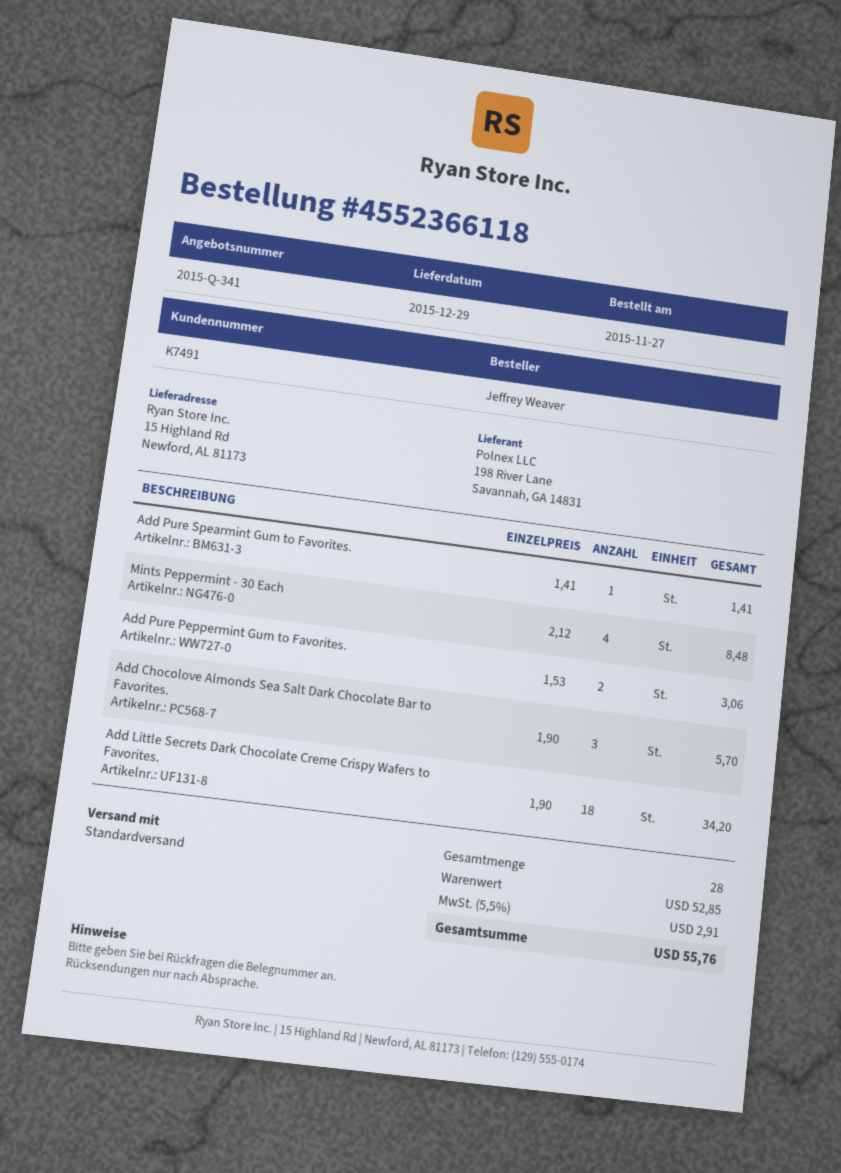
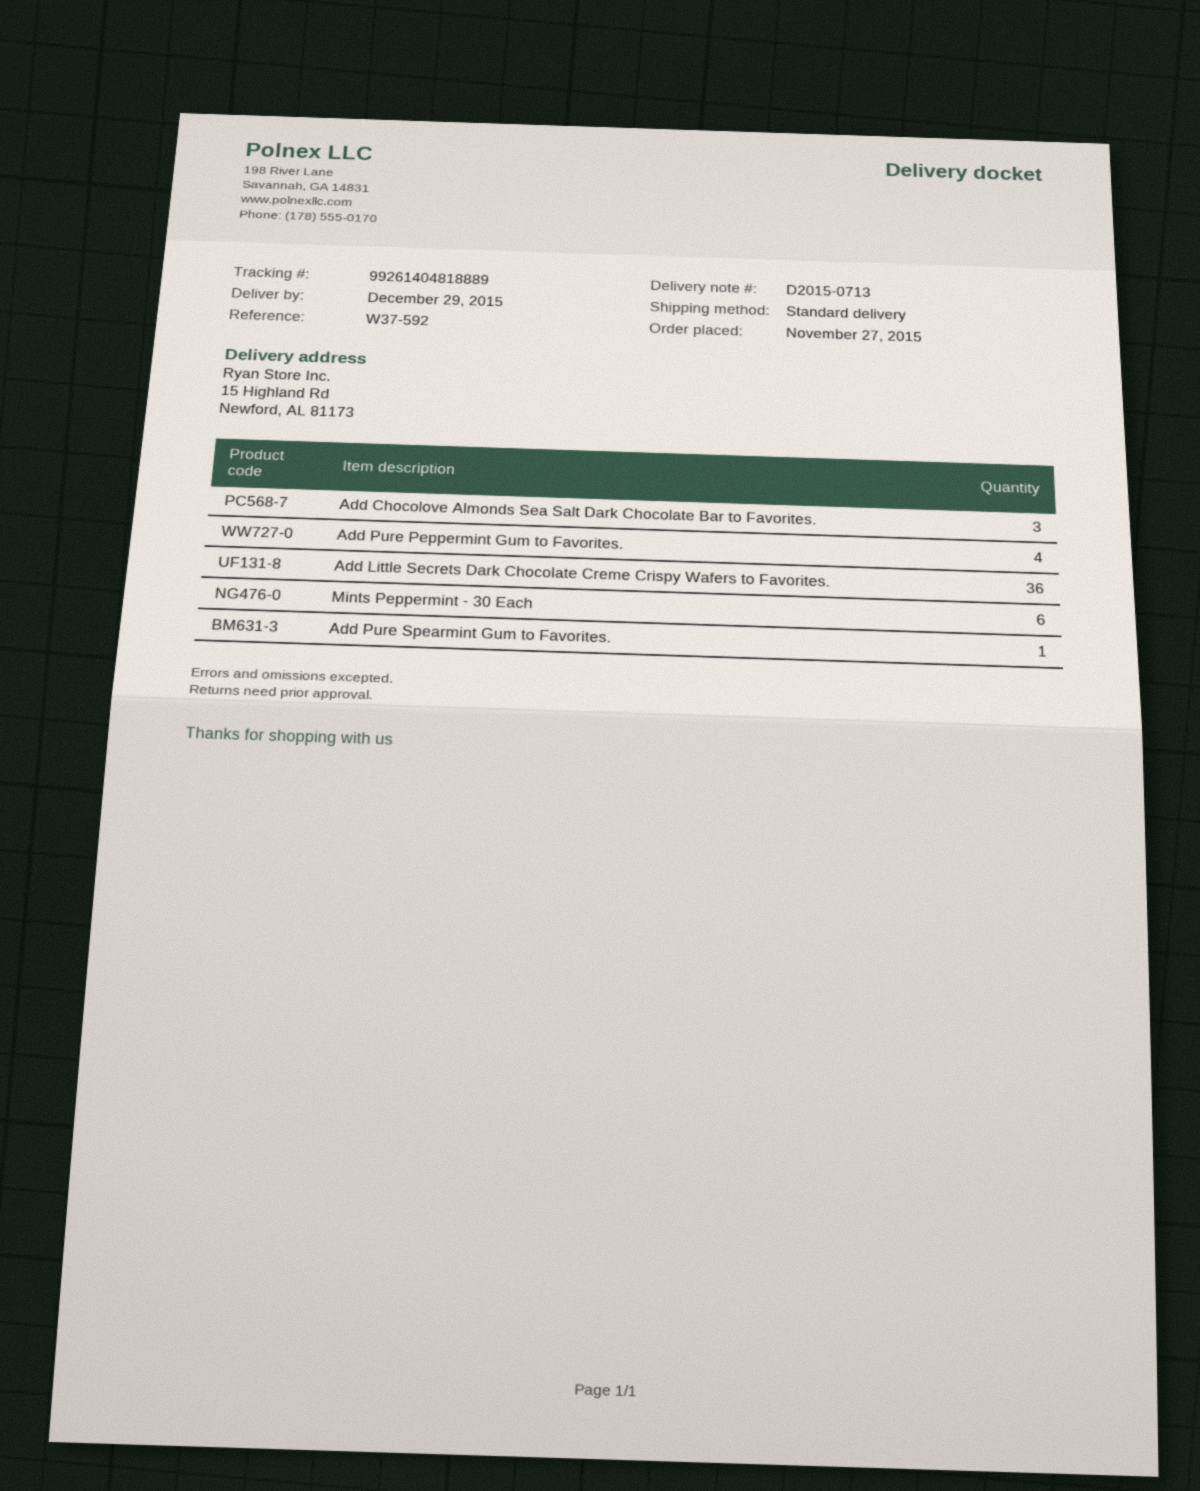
Mints Peppermint - 30 Each: 4 -> 6
Add Pure Peppermint Gum to Favorites.: 2 -> 4
Add Little Secrets Dark Chocolate Creme Crispy Wafers to Favorites.: 18 -> 36

